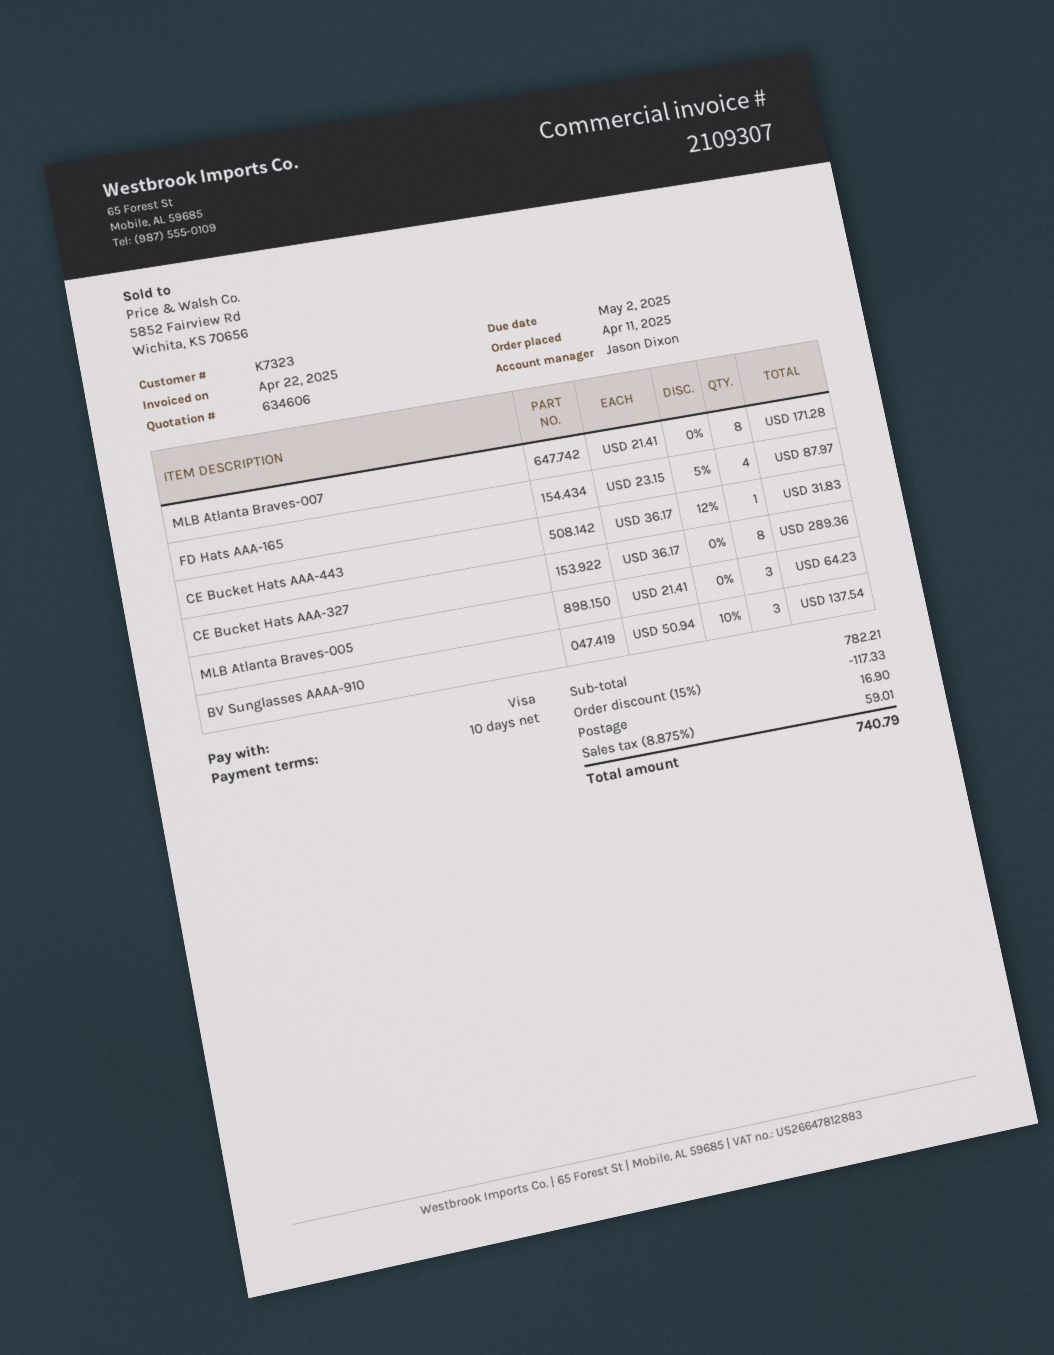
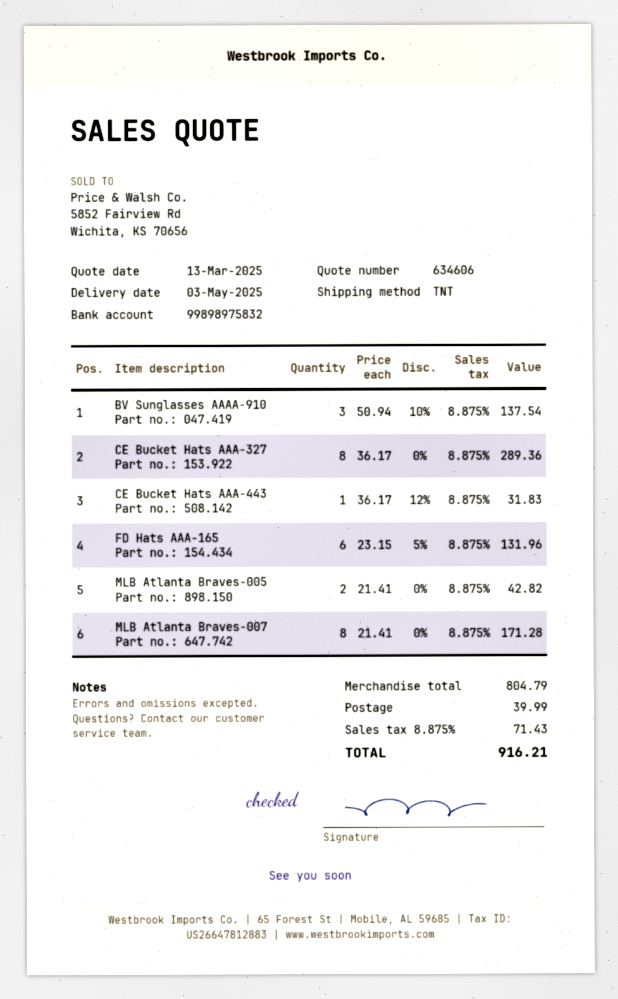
FD Hats AAA-165: 4 x 23.15 - 5% = 87.97 -> 6 x 23.15 - 5% = 131.96
MLB Atlanta Braves-005: 3 x 21.41 = 64.23 -> 2 x 21.41 = 42.82
subtotal: 782.21 -> 804.79
discount: 15% = 117.33 -> none
shipping: 16.90 -> 39.99
tax: 8.875% = 59.01 -> 8.875% = 71.43
total: 740.79 -> 916.21

